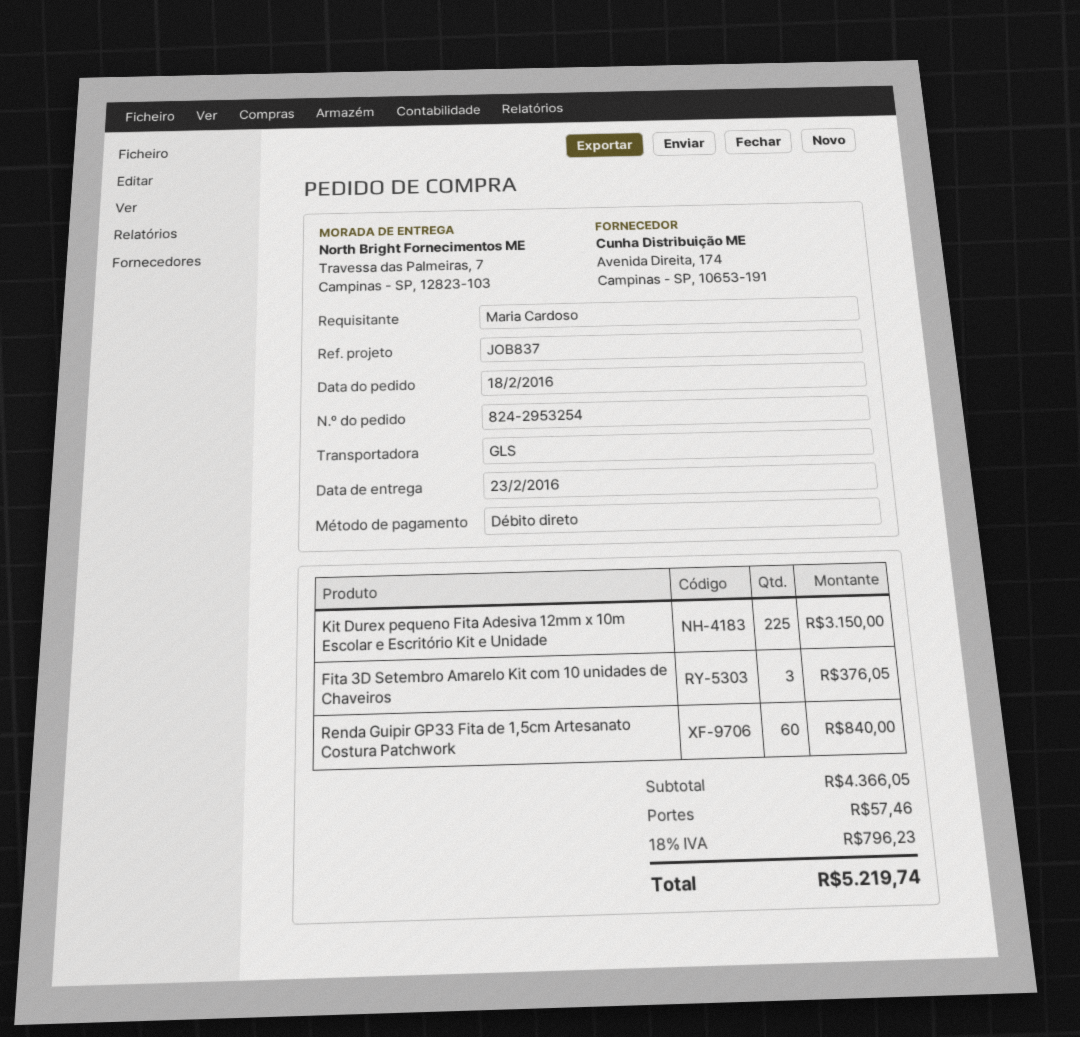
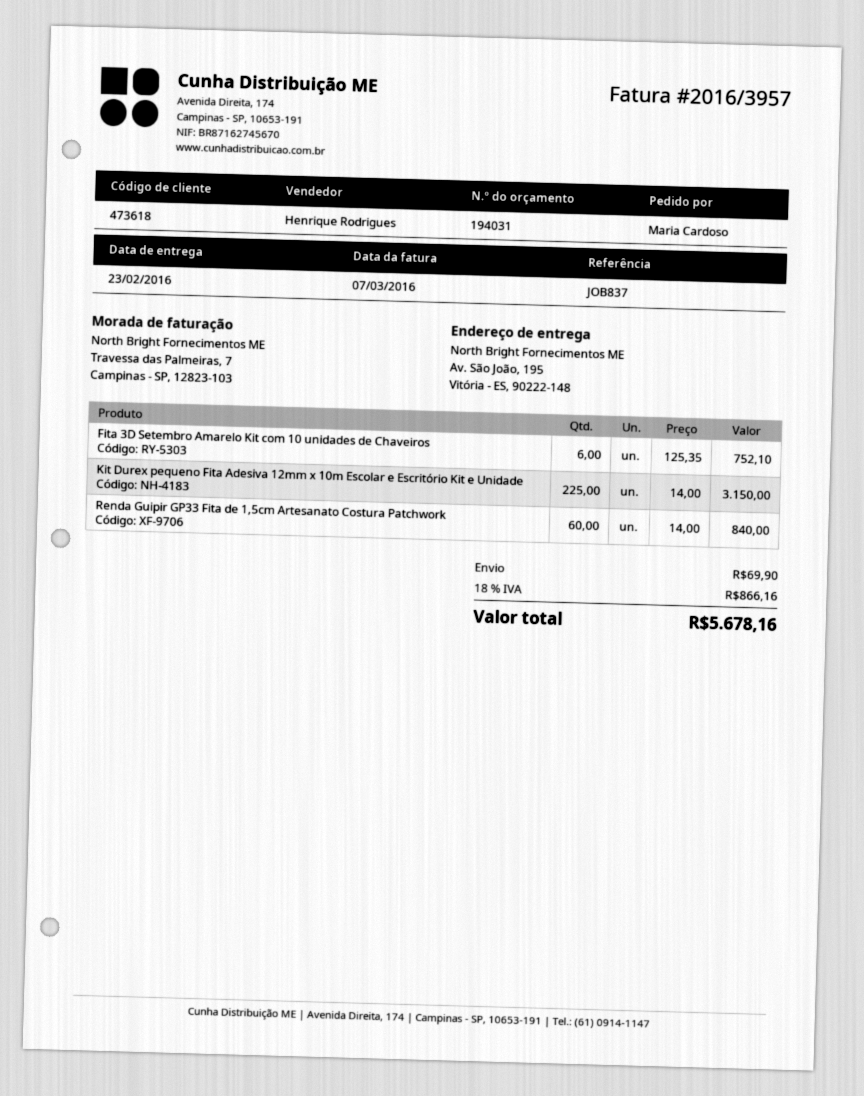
ship to: Travessa das Palmeiras, 7, Campinas - SP, 12823-103 -> Av. São João, 195, Vitória - ES, 90222-148
Fita 3D Setembro Amarelo Kit com 10 unidades de Chaveiros: 3 for 376.05 -> 6 for 752.10
shipping: 57.46 -> 69.90
tax: 18% = 796.23 -> 18% = 866.16
total: 5219.74 -> 5678.16

